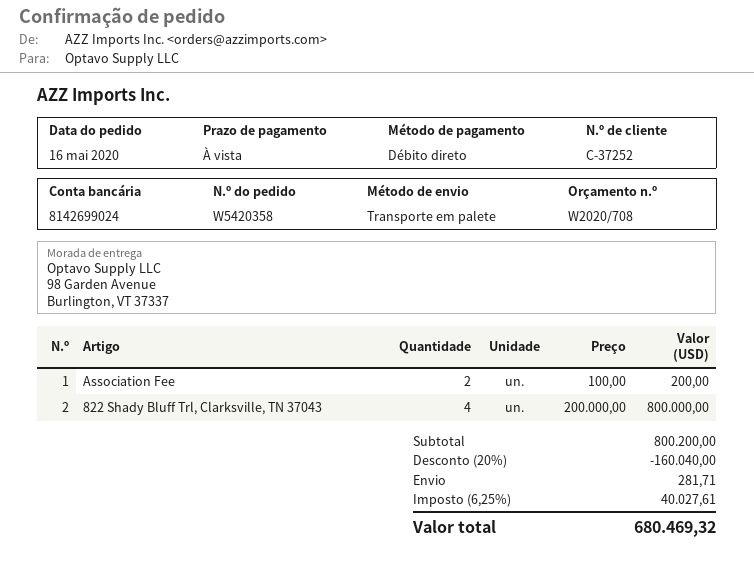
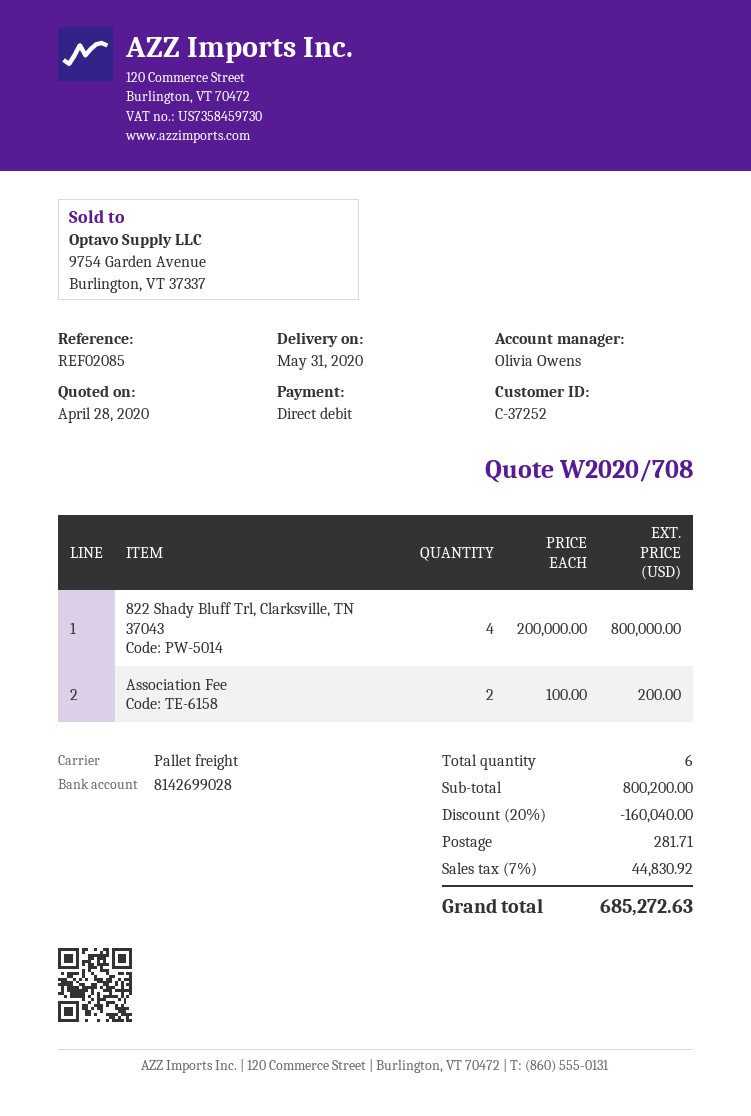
bank account: 8142699024 -> 8142699028
tax: 6.25% = 40027.61 -> 7% = 44830.92
total: 680469.32 -> 685272.63

